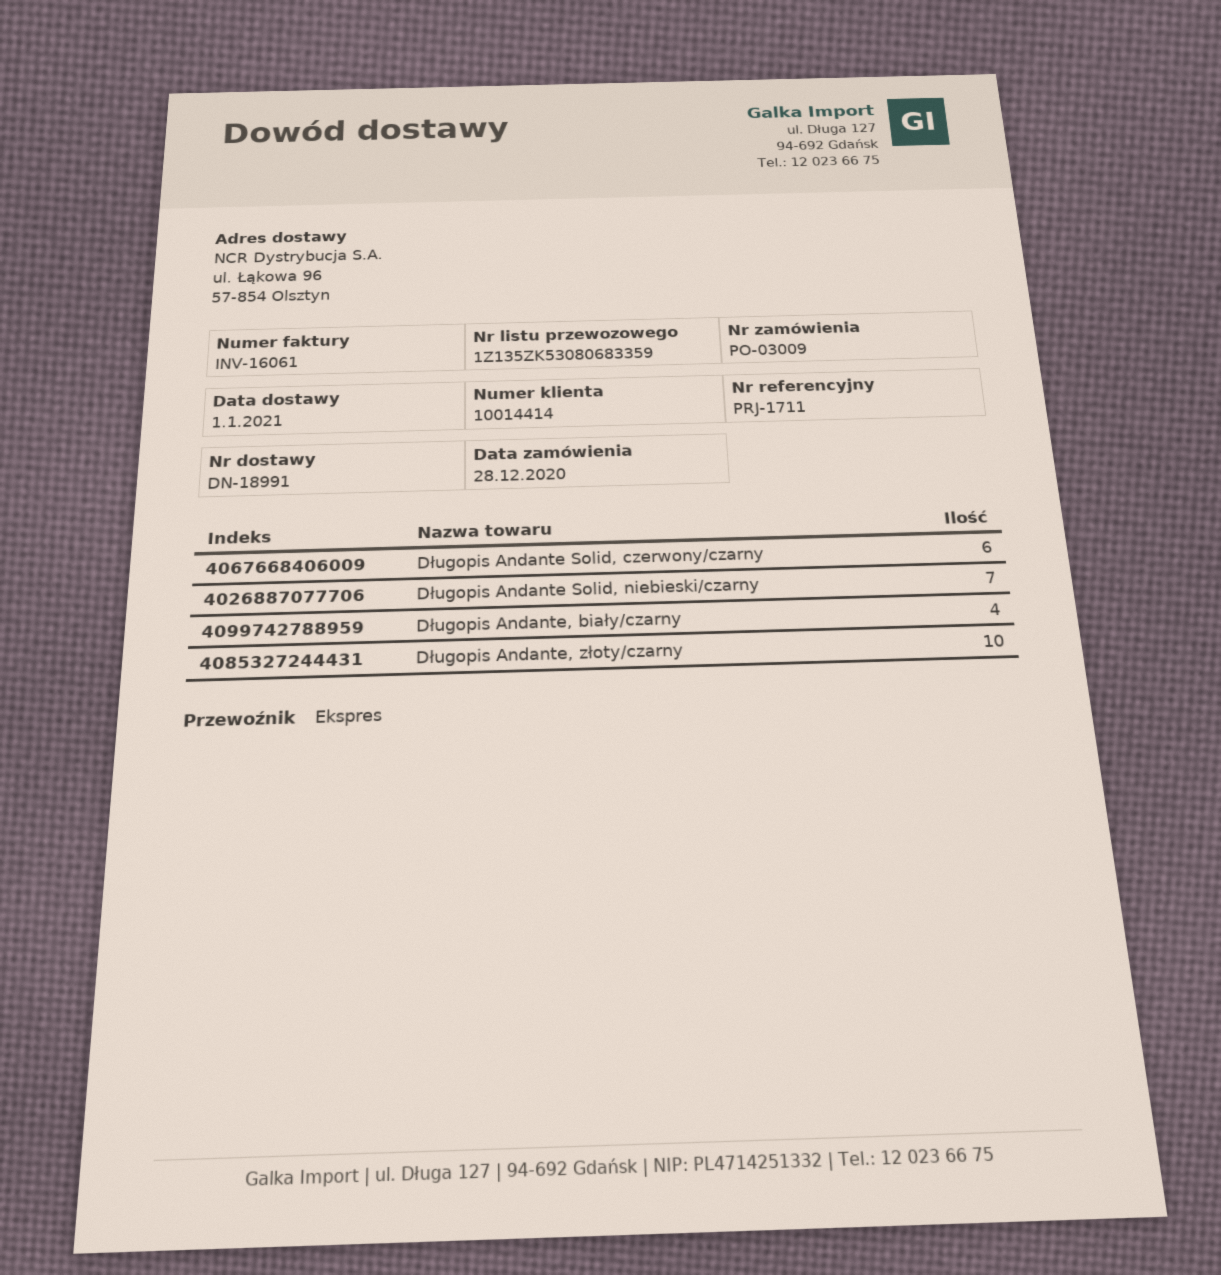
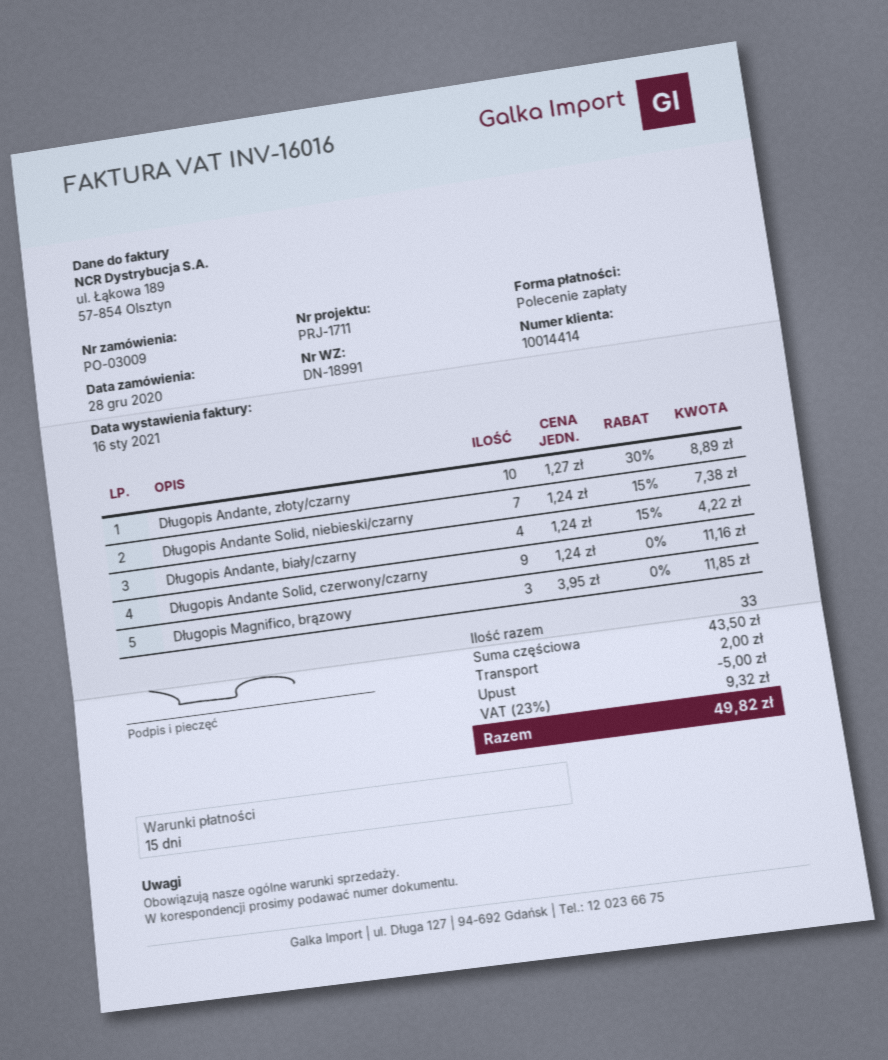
invoice number: INV-16061 -> INV-16016
Długopis Andante Solid, czerwony/czarny: 6 -> 9
Długopis Magnifico, brązowy: none -> 3

